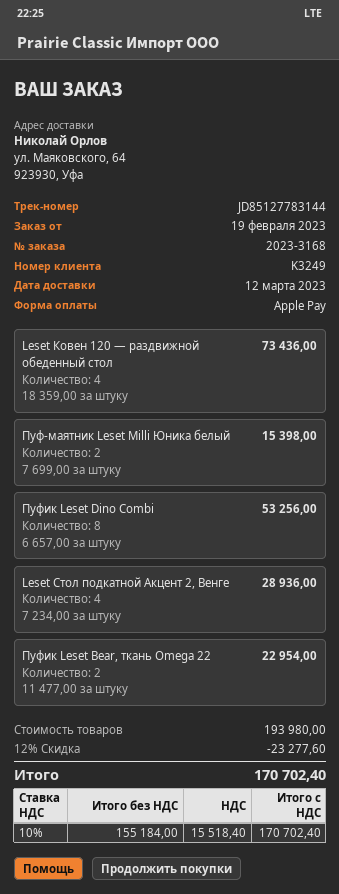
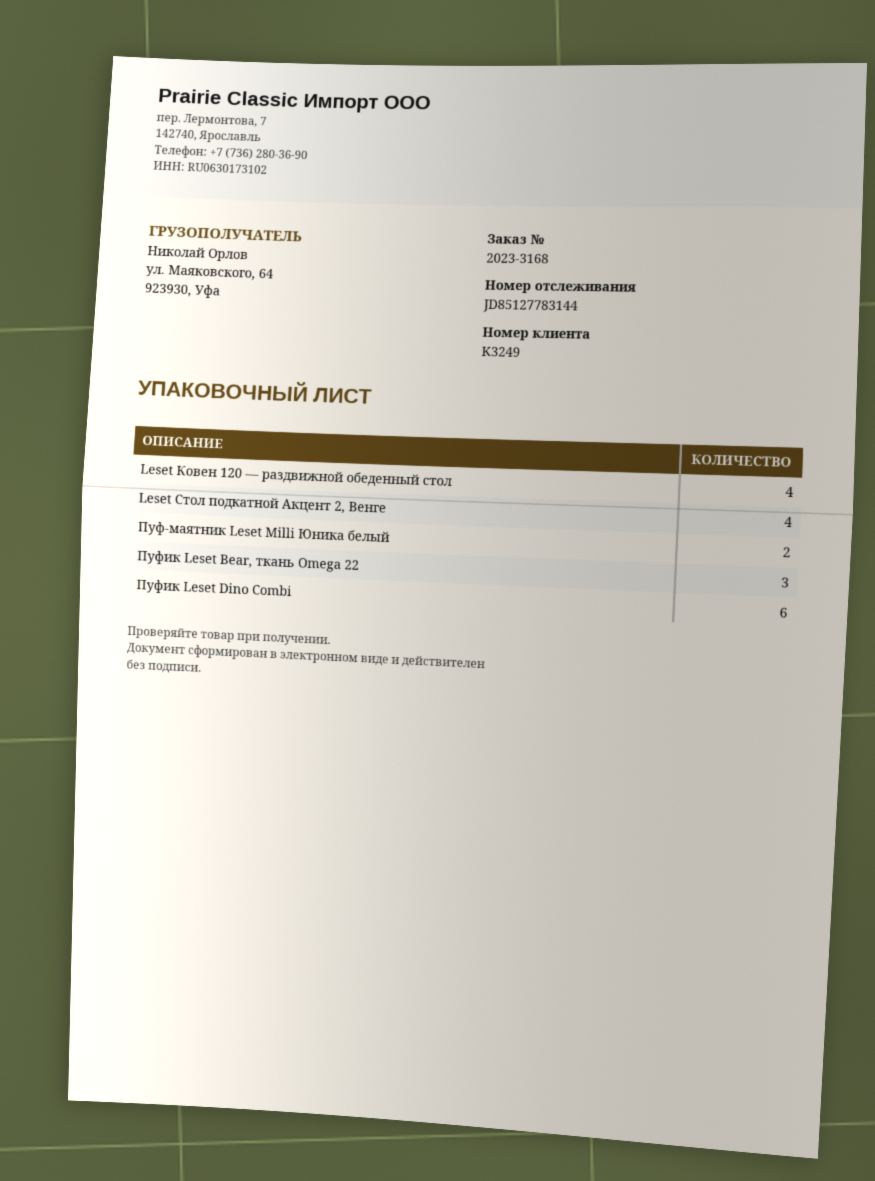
Пуфик Leset Dino Combi: 8 -> 6
Пуфик Leset Bear, ткань Omega 22: 2 -> 3

